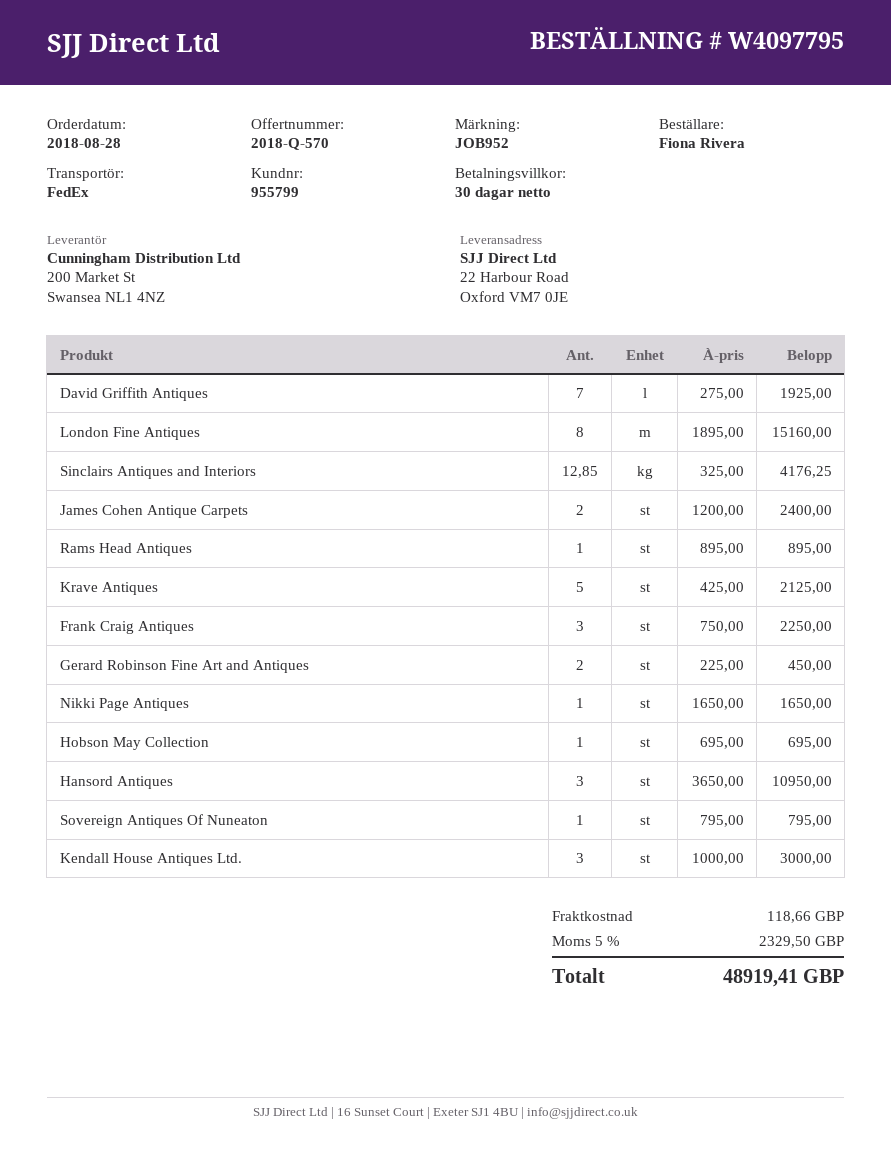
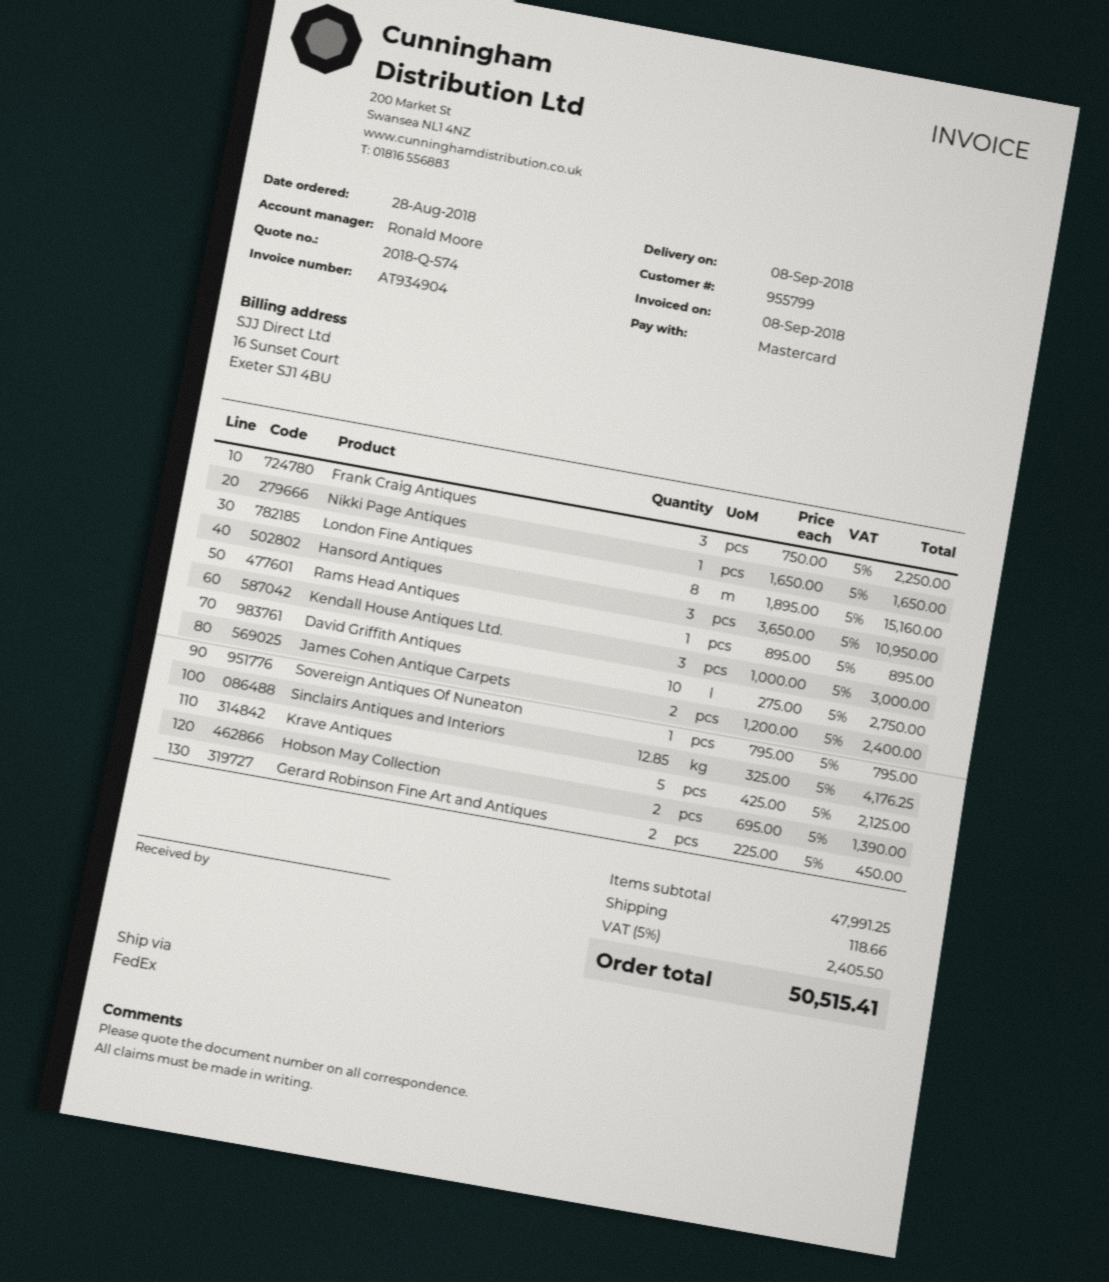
quote number: 2018-Q-570 -> 2018-Q-574
David Griffith Antiques: 7 x 275.00 = 1925.00 -> 10 x 275.00 = 2750.00
Hobson May Collection: 1 x 695.00 = 695.00 -> 2 x 695.00 = 1390.00
tax: 5% = 2329.50 -> 5% = 2405.50
total: 48919.41 -> 50515.41

